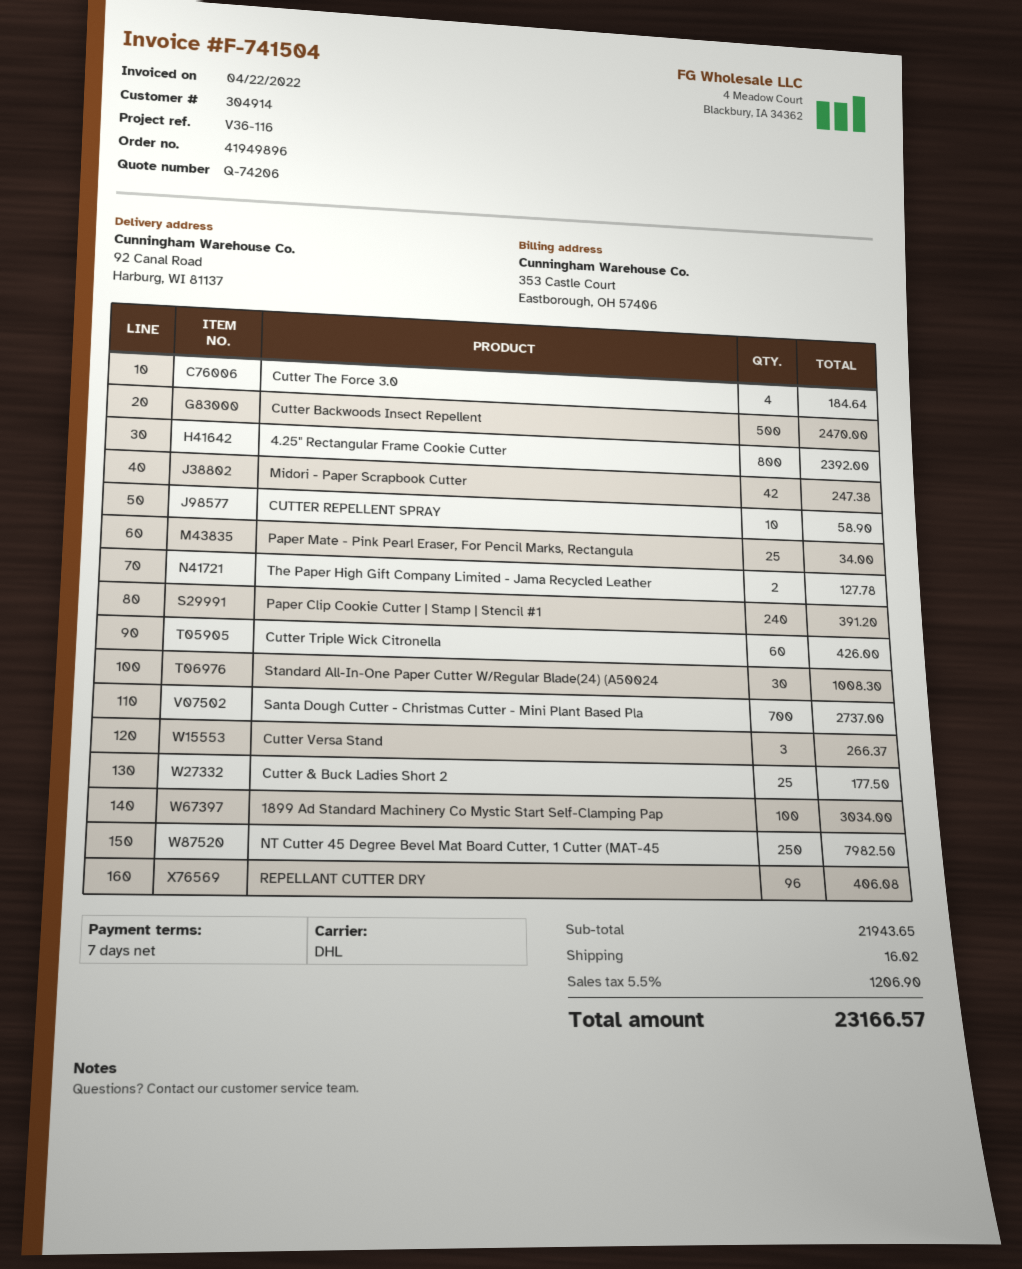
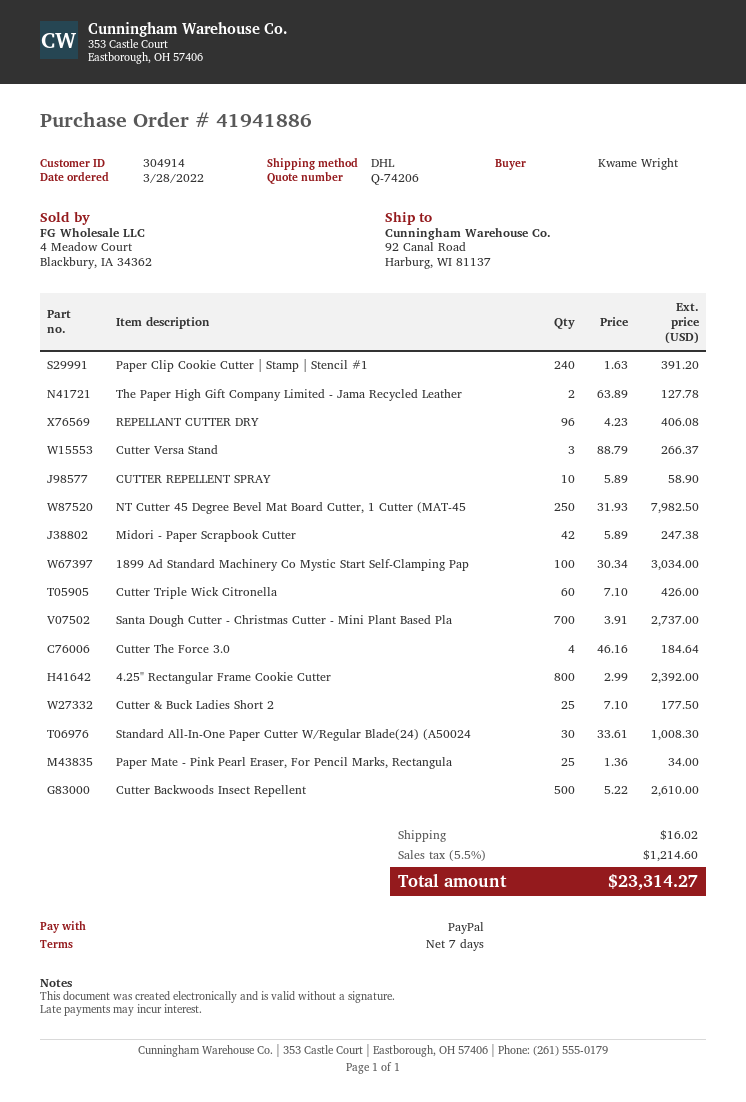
order number: 41949896 -> 41941886
Cutter Backwoods Insect Repellent: 500 for 2470.00 -> 500 for 2610.00
tax: 5.5% = 1206.90 -> 5.5% = 1214.60
total: 23166.57 -> 23314.27

